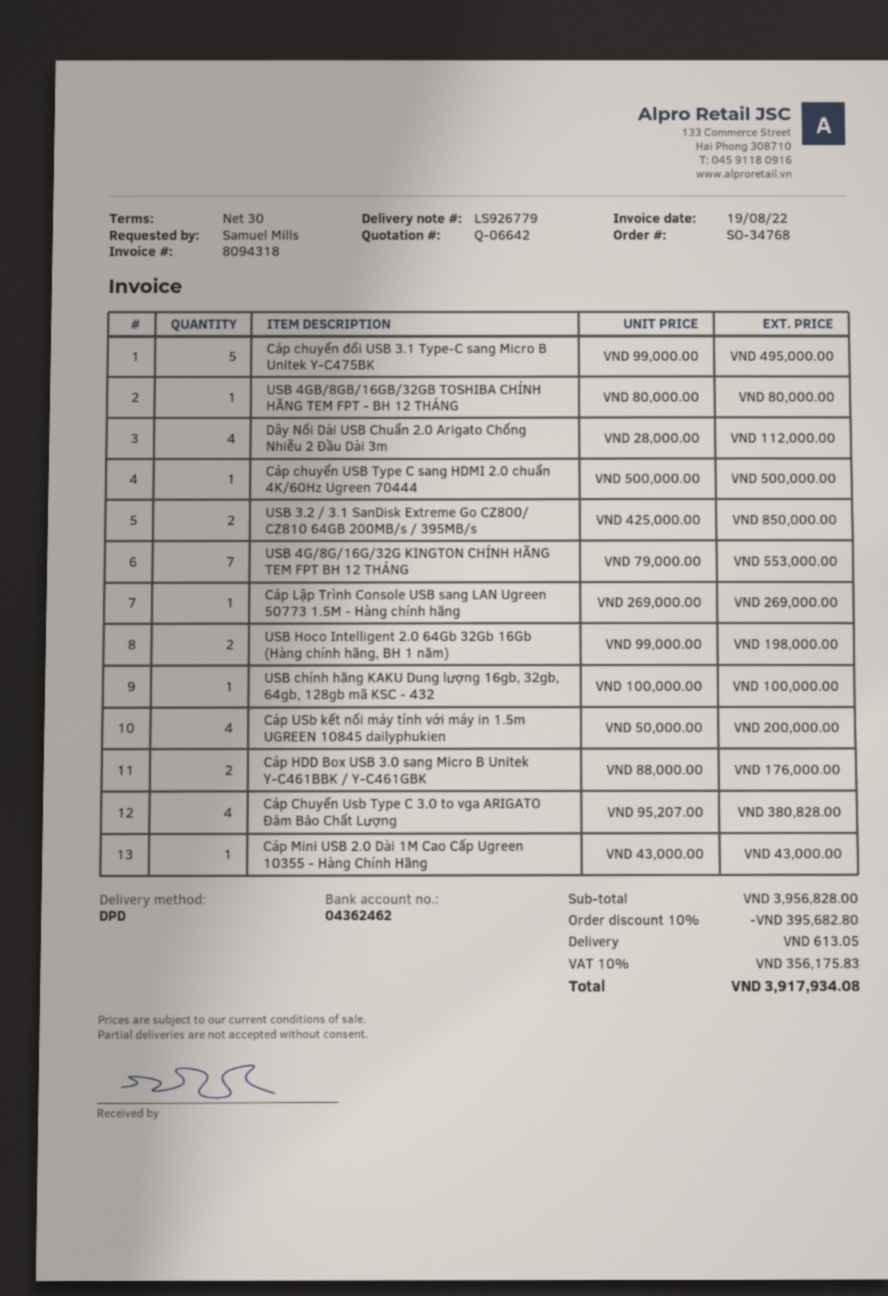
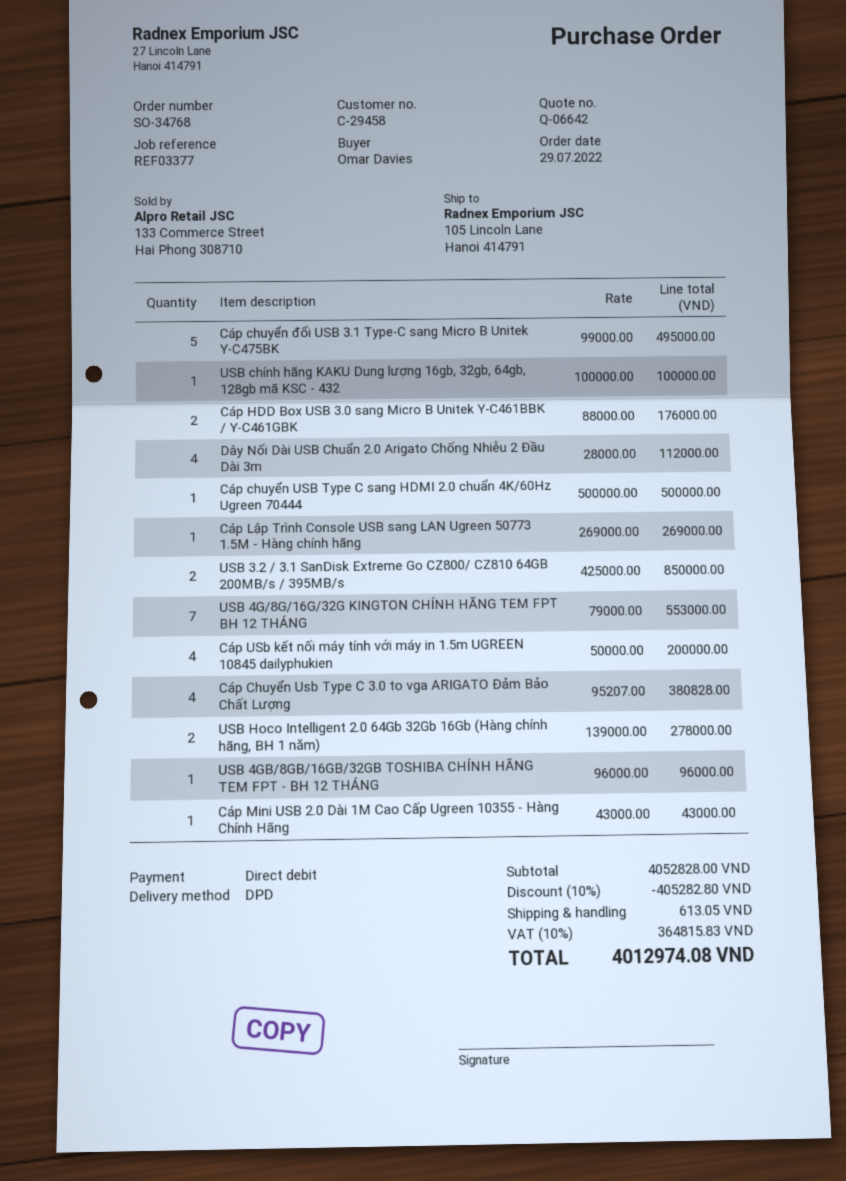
ordered by: Samuel Mills -> Omar Davies
USB 4GB/8GB/16GB/32GB TOSHIBA CHÍNH HÃNG TEM FPT - BH 12 THÁNG: 1 x 80000.00 = 80000.00 -> 1 x 96000.00 = 96000.00
USB Hoco Intelligent 2.0 64Gb 32Gb 16Gb (Hàng chính hãng, BH 1 năm): 2 x 99000.00 = 198000.00 -> 2 x 139000.00 = 278000.00
subtotal: 3956828.00 -> 4052828.00
discount: 10% = 395682.80 -> 10% = 405282.80
tax: 10% = 356175.83 -> 10% = 364815.83
total: 3917934.08 -> 4012974.08

